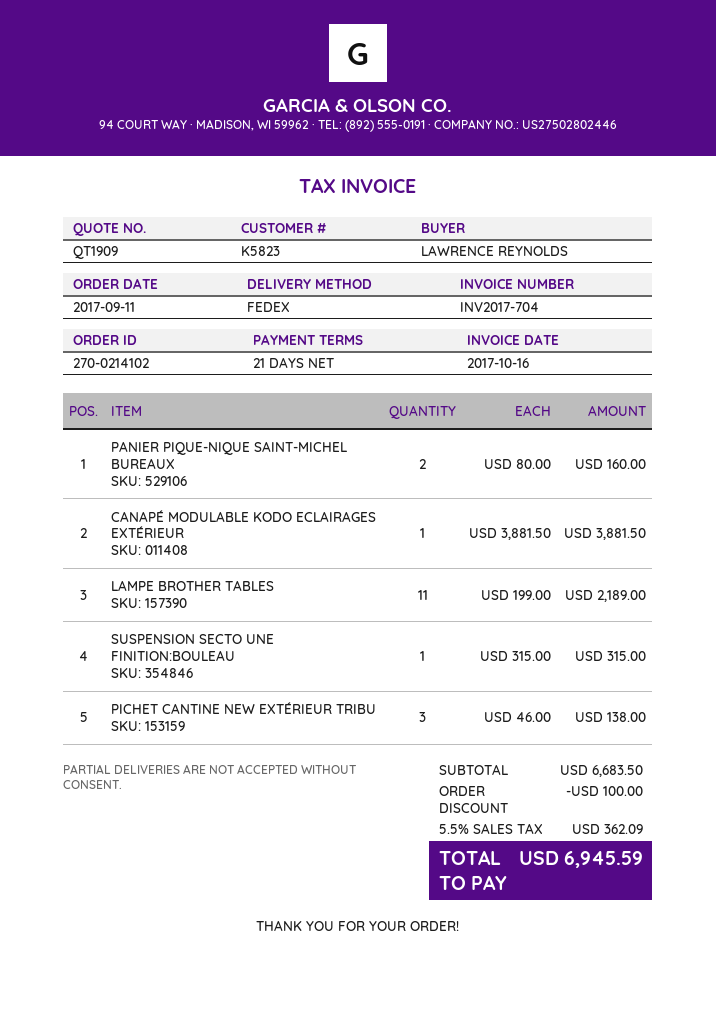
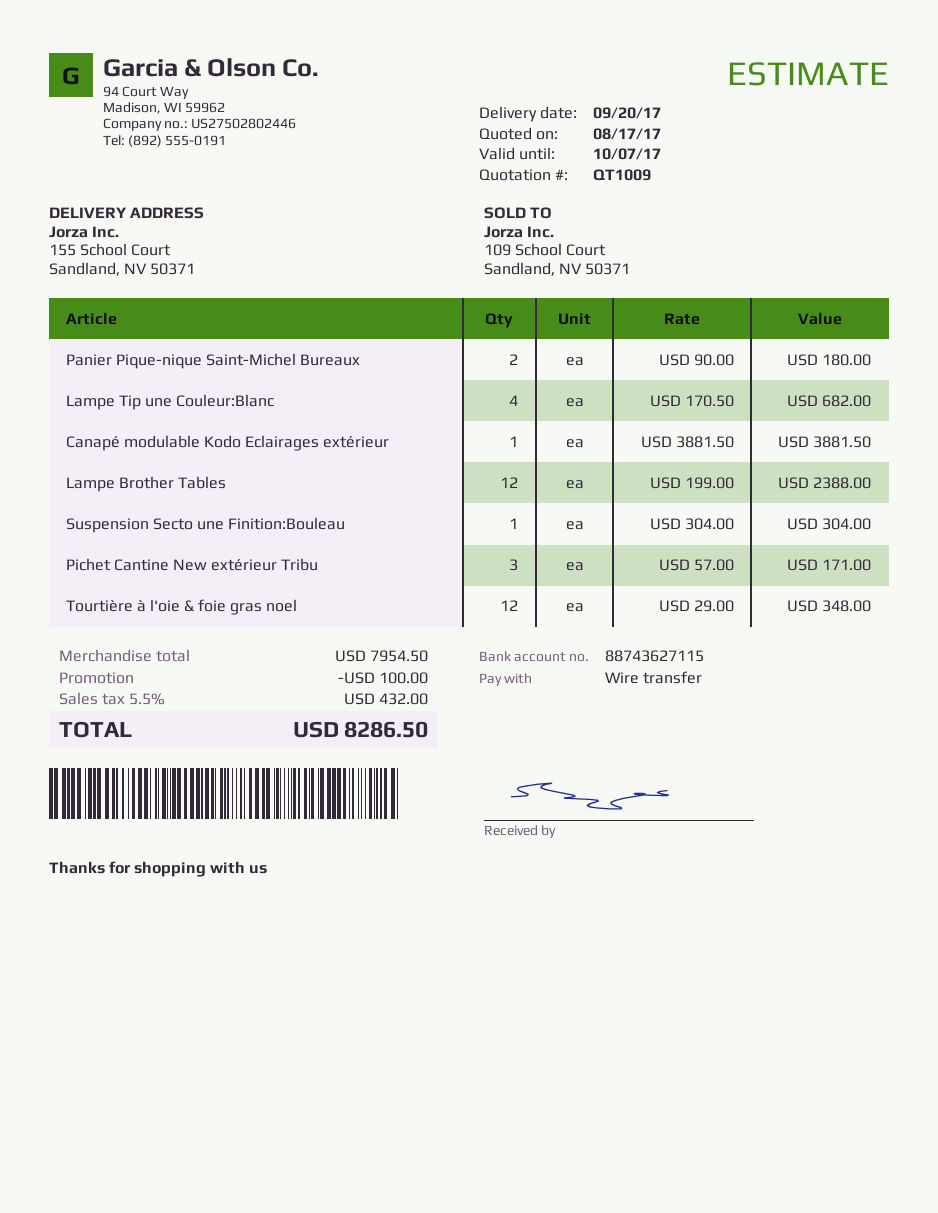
quote number: QT1909 -> QT1009
PANIER PIQUE-NIQUE SAINT-MICHEL BUREAUX: 2 x 80.00 = 160.00 -> 2 x 90.00 = 180.00
LAMPE BROTHER TABLES: 11 x 199.00 = 2189.00 -> 12 x 199.00 = 2388.00
SUSPENSION SECTO UNE FINITION:BOULEAU: 1 x 315.00 = 315.00 -> 1 x 304.00 = 304.00
PICHET CANTINE NEW EXTÉRIEUR TRIBU: 3 x 46.00 = 138.00 -> 3 x 57.00 = 171.00
Lampe Tip une Couleur:Blanc: none -> 4 x 170.50 = 682.00
Tourtière à l'oie & foie gras noel: none -> 12 x 29.00 = 348.00
subtotal: 6683.50 -> 7954.50
tax: 5.5% = 362.09 -> 5.5% = 432.00
total: 6945.59 -> 8286.50

